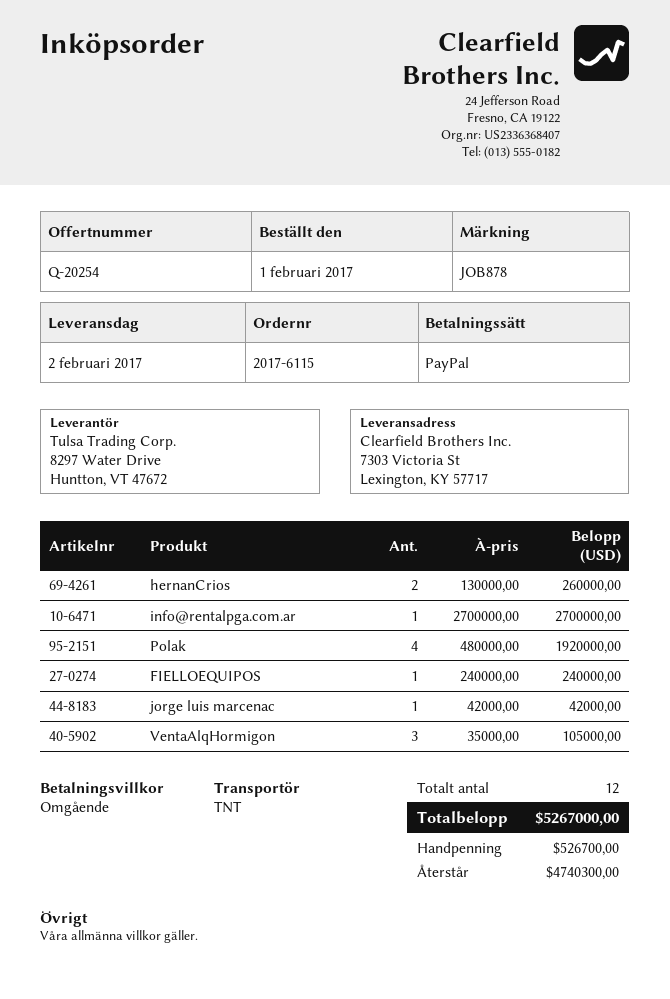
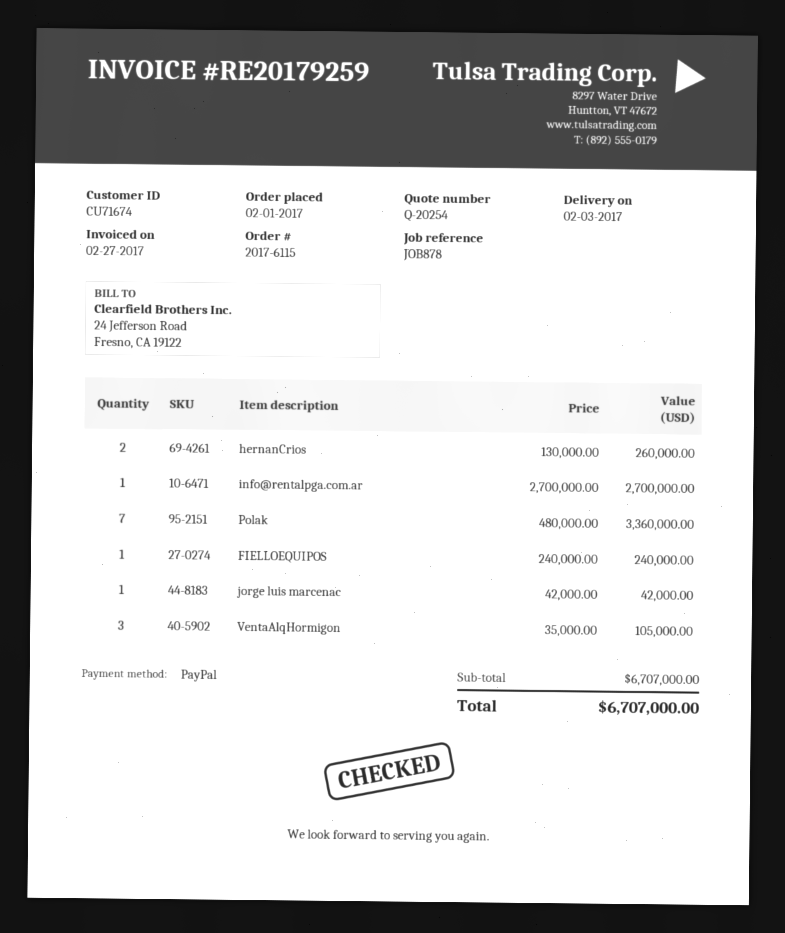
delivery date: 2017-02-02 -> 2017-02-03
Polak: 4 x 480000.00 = 1920000.00 -> 7 x 480000.00 = 3360000.00
total: 5267000.00 -> 6707000.00

